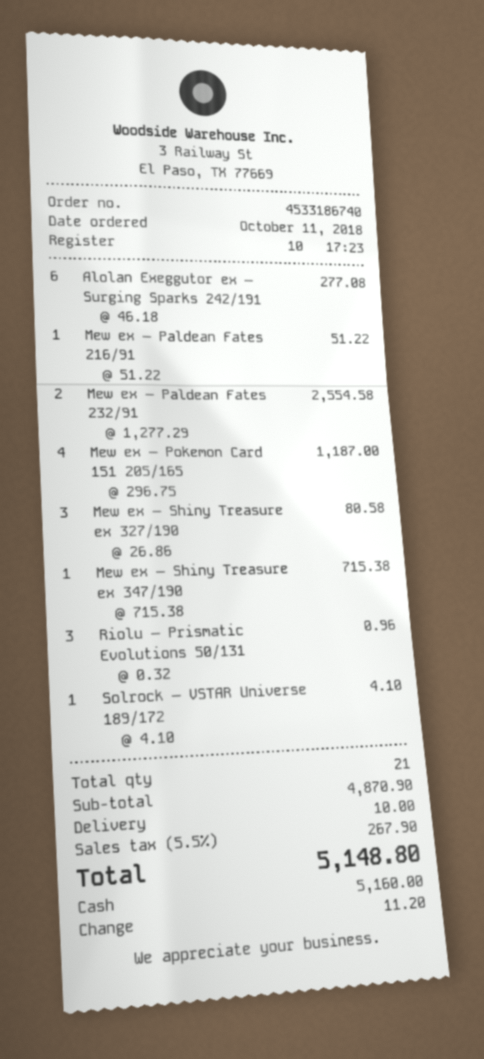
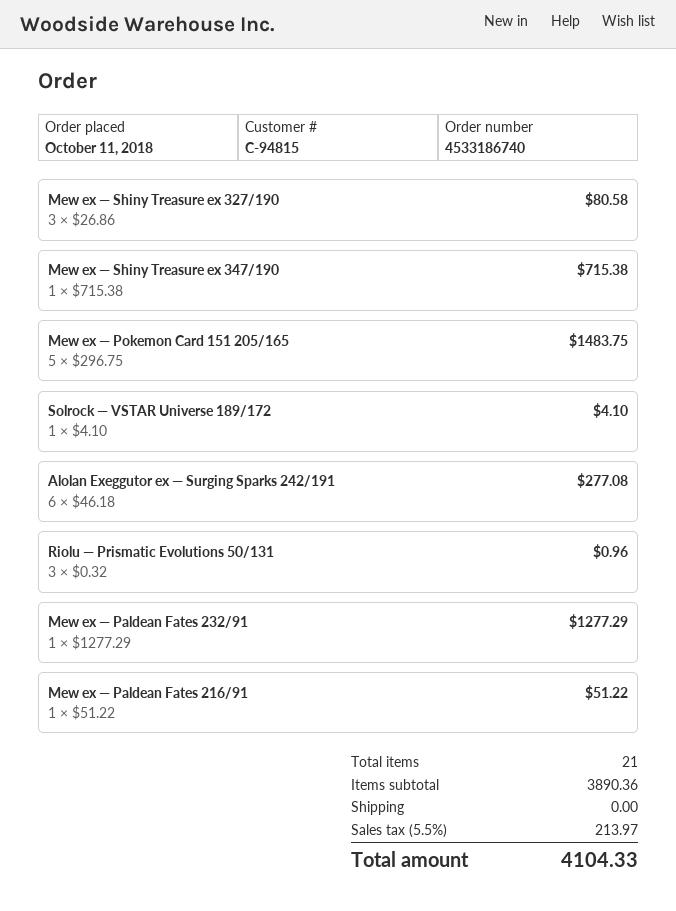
Mew ex — Paldean Fates 232/91: 2 x 1277.29 = 2554.58 -> 1 x 1277.29 = 1277.29
Mew ex — Pokemon Card 151 205/165: 4 x 296.75 = 1187.00 -> 5 x 296.75 = 1483.75
subtotal: 4870.90 -> 3890.36
shipping: 10.00 -> 0.00
tax: 5.5% = 267.90 -> 5.5% = 213.97
total: 5148.80 -> 4104.33

